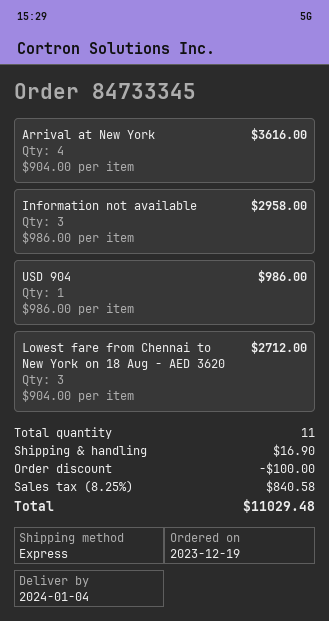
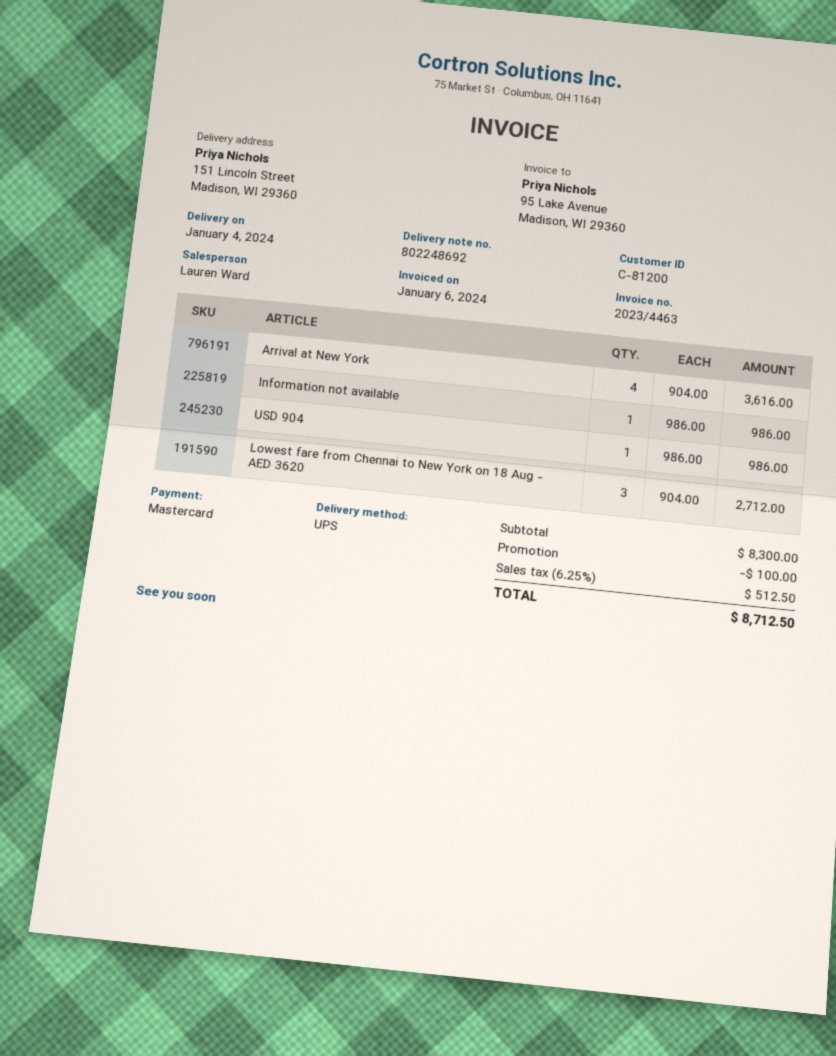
shipping method: express -> UPS
Information not available: 3 x 986.00 = 2958.00 -> 1 x 986.00 = 986.00
shipping: 16.90 -> none
tax: 8.25% = 840.58 -> 6.25% = 512.50
total: 11029.48 -> 8712.50

